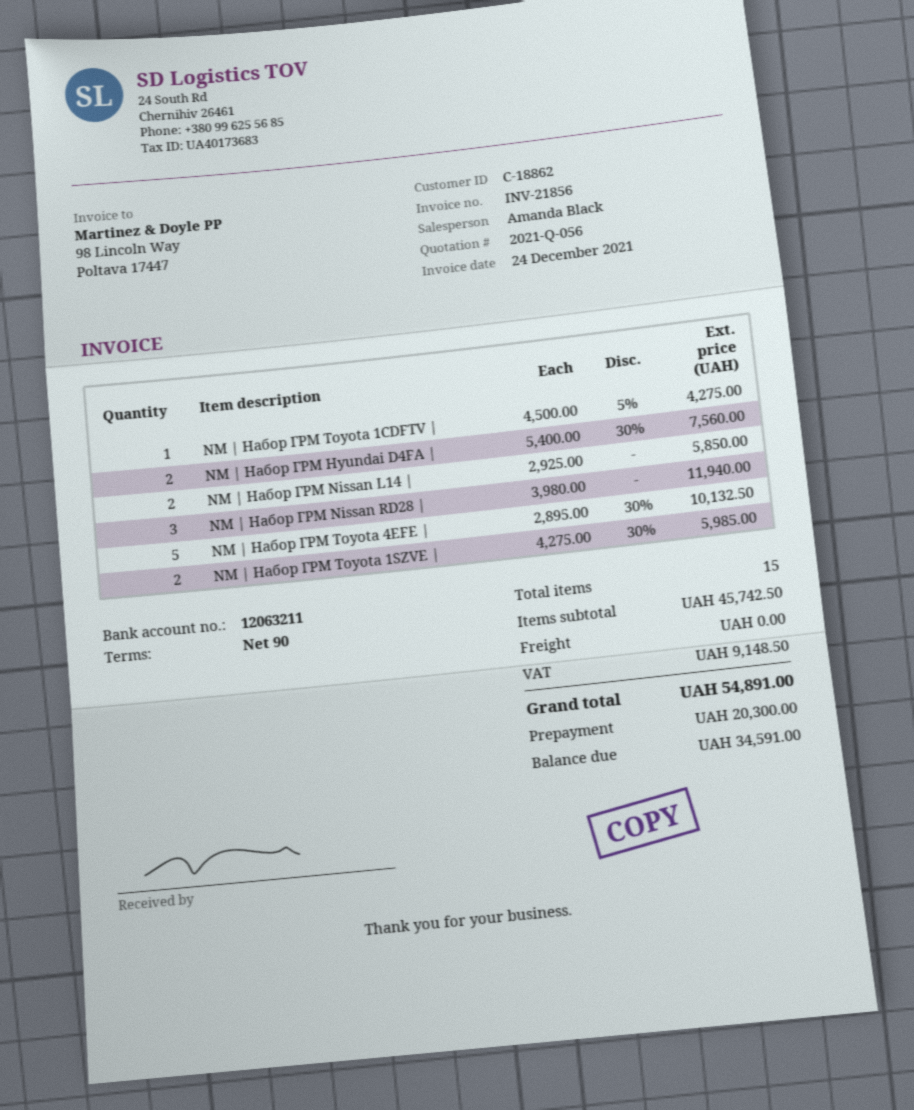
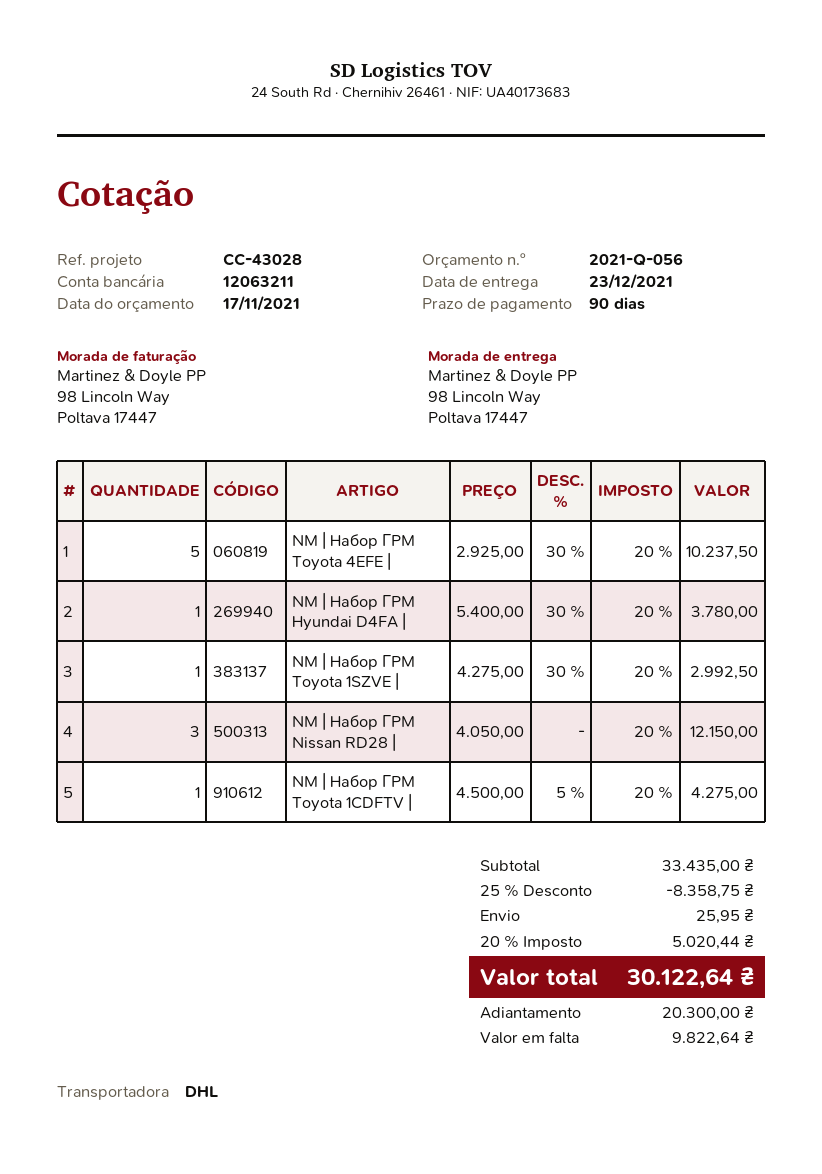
NM | Набор ГРМ Hyundai D4FA |: 2 x 5400.00 - 30% = 7560.00 -> 1 x 5400.00 - 30% = 3780.00
NM | Набор ГРМ Nissan L14 |: 2 x 2925.00 = 5850.00 -> none
NM | Набор ГРМ Nissan RD28 |: 3 x 3980.00 = 11940.00 -> 3 x 4050.00 = 12150.00
NM | Набор ГРМ Toyota 4EFE |: 5 x 2895.00 - 30% = 10132.50 -> 5 x 2925.00 - 30% = 10237.50
NM | Набор ГРМ Toyota 1SZVE |: 2 x 4275.00 - 30% = 5985.00 -> 1 x 4275.00 - 30% = 2992.50
subtotal: 45742.50 -> 33435.00
discount: none -> 25% = 8358.75
shipping: 0.00 -> 25.95
tax: 9148.50 -> 5020.44
total: 54891.00 -> 30122.64
balance: 34591.00 -> 9822.64

